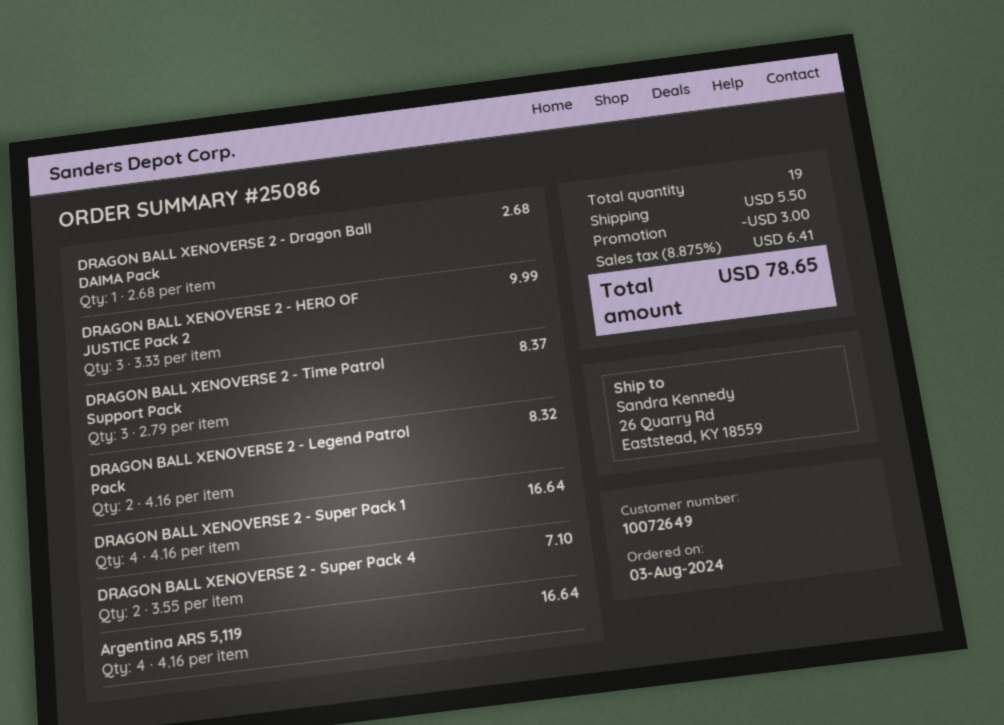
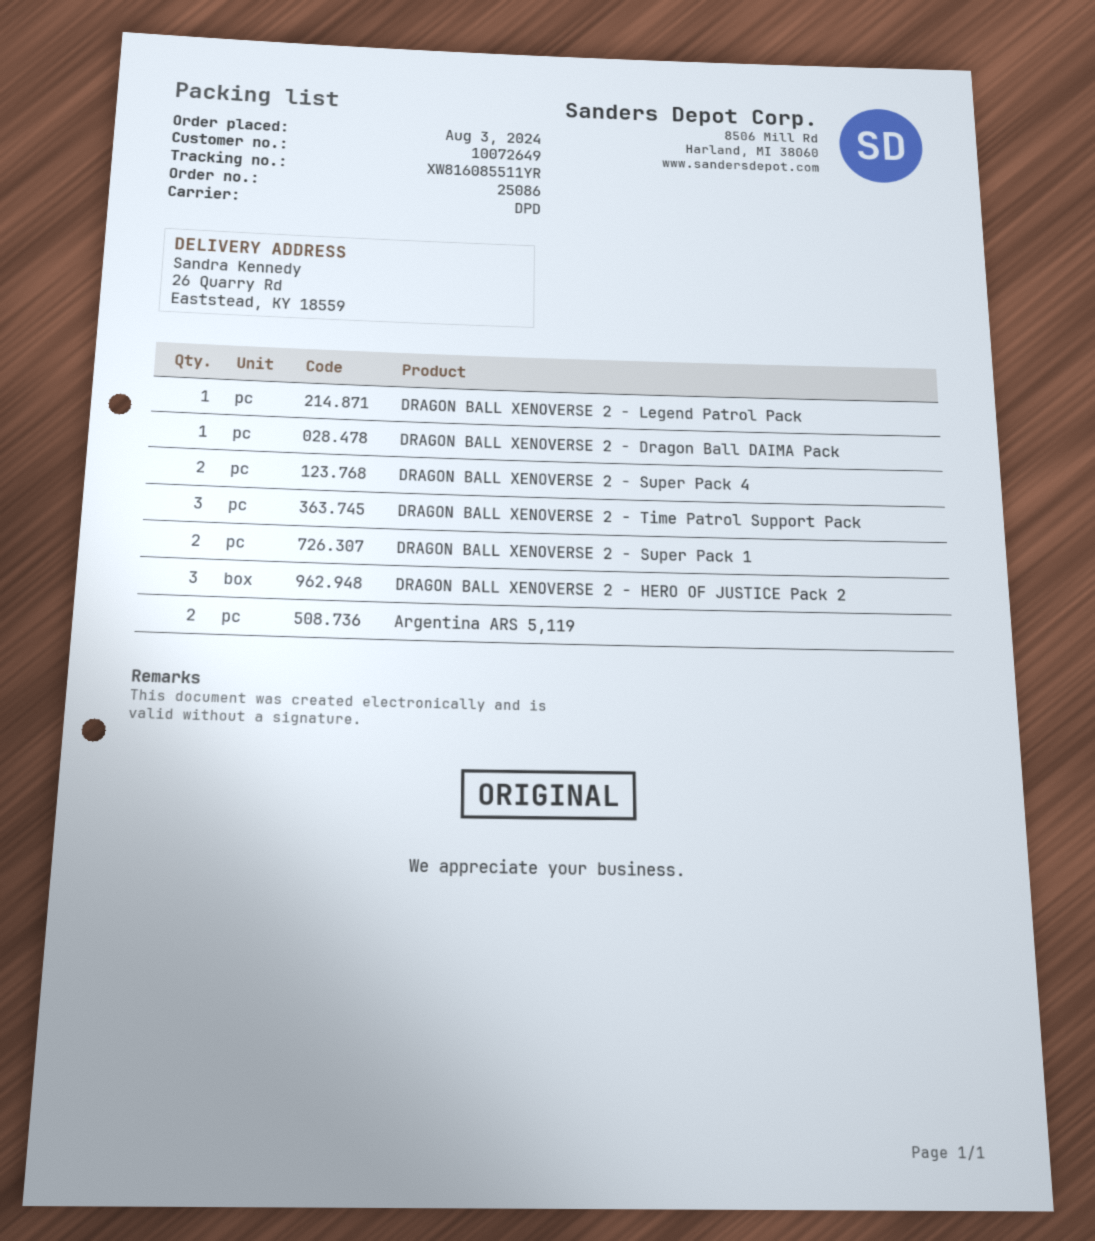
DRAGON BALL XENOVERSE 2 - Legend Patrol Pack: 2 -> 1
DRAGON BALL XENOVERSE 2 - Super Pack 1: 4 -> 2
Argentina ARS 5,119: 4 -> 2

